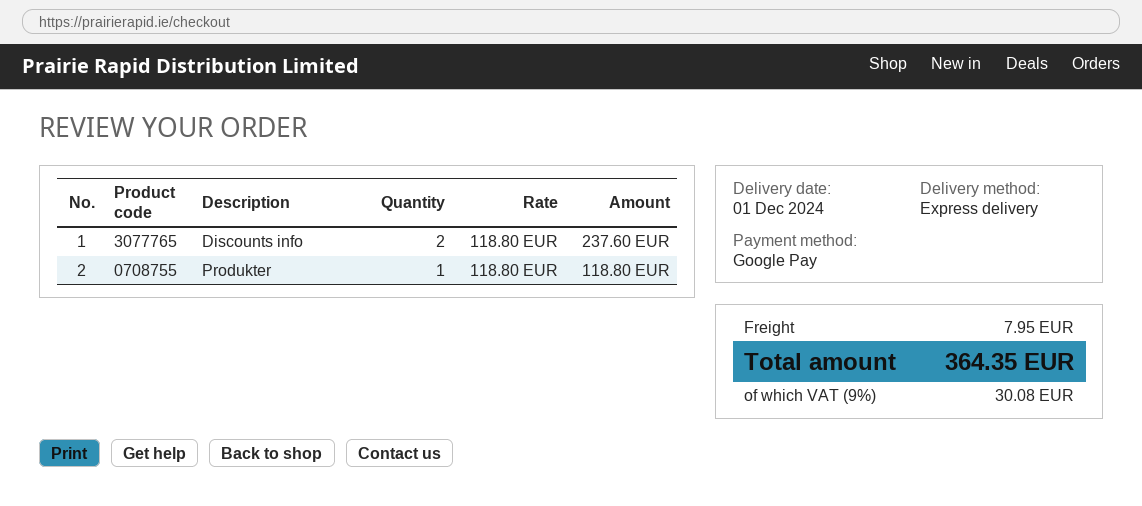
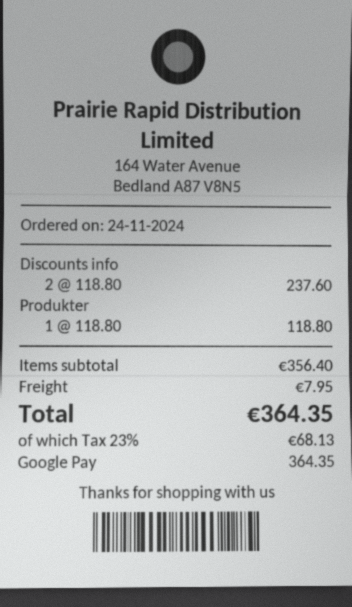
tax: 9% = 30.08 -> 23% = 68.13

